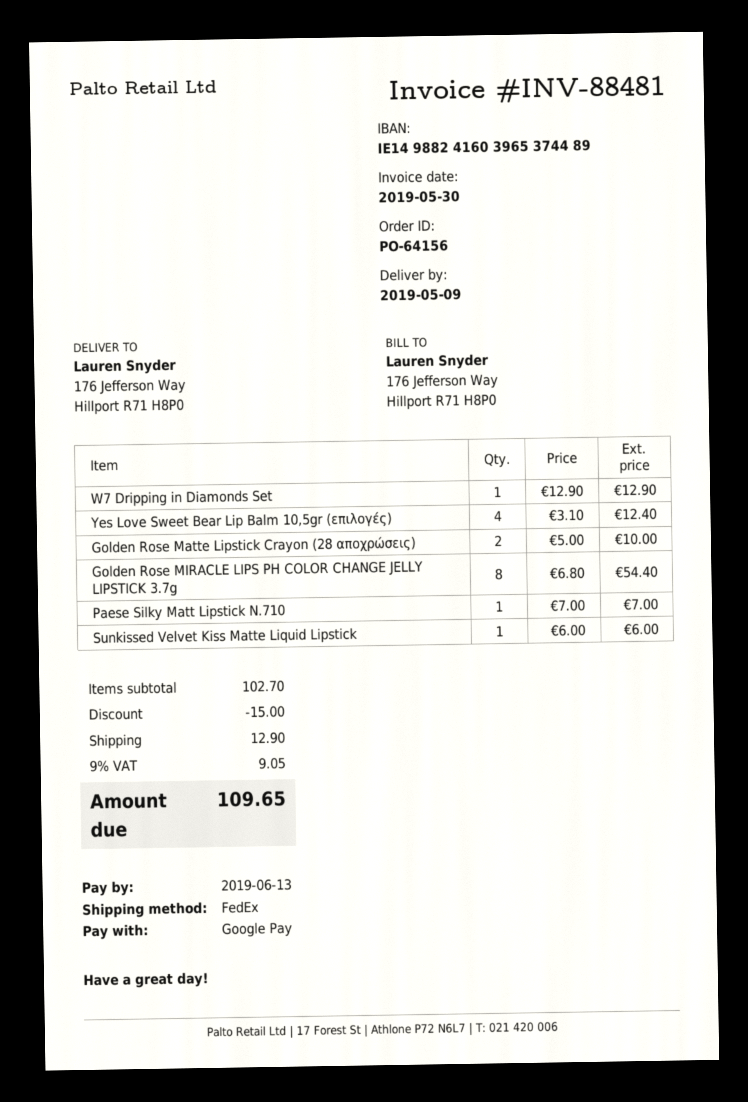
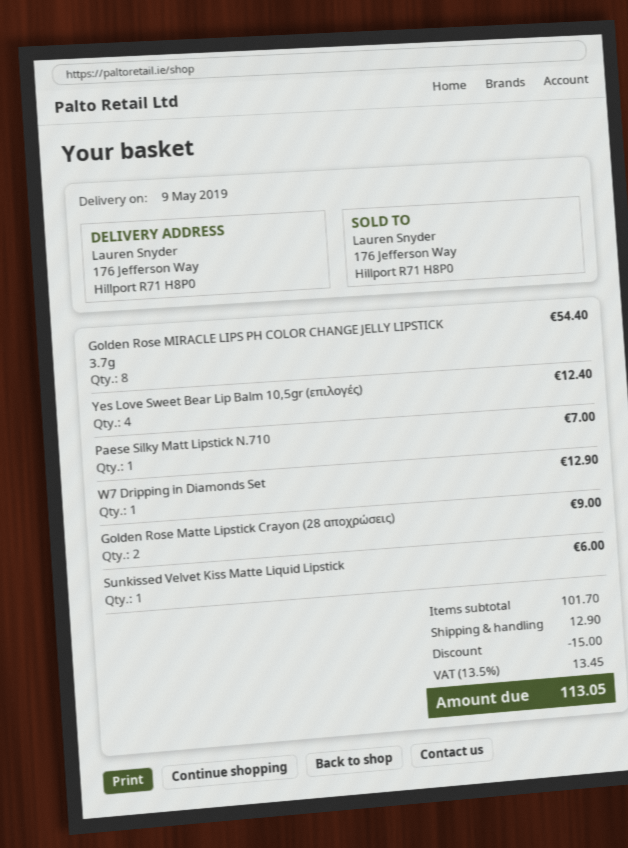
Golden Rose Matte Lipstick Crayon (28 αποχρώσεις): 2 for 10.00 -> 2 for 9.00
subtotal: 102.70 -> 101.70
tax: 9% = 9.05 -> 13.5% = 13.45
total: 109.65 -> 113.05

